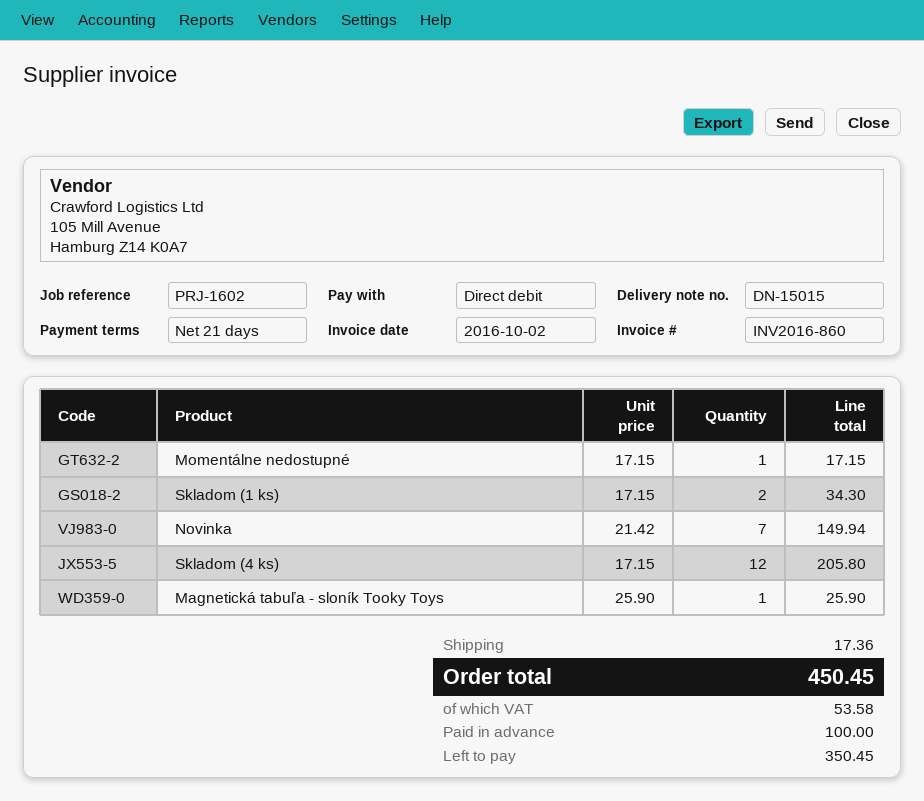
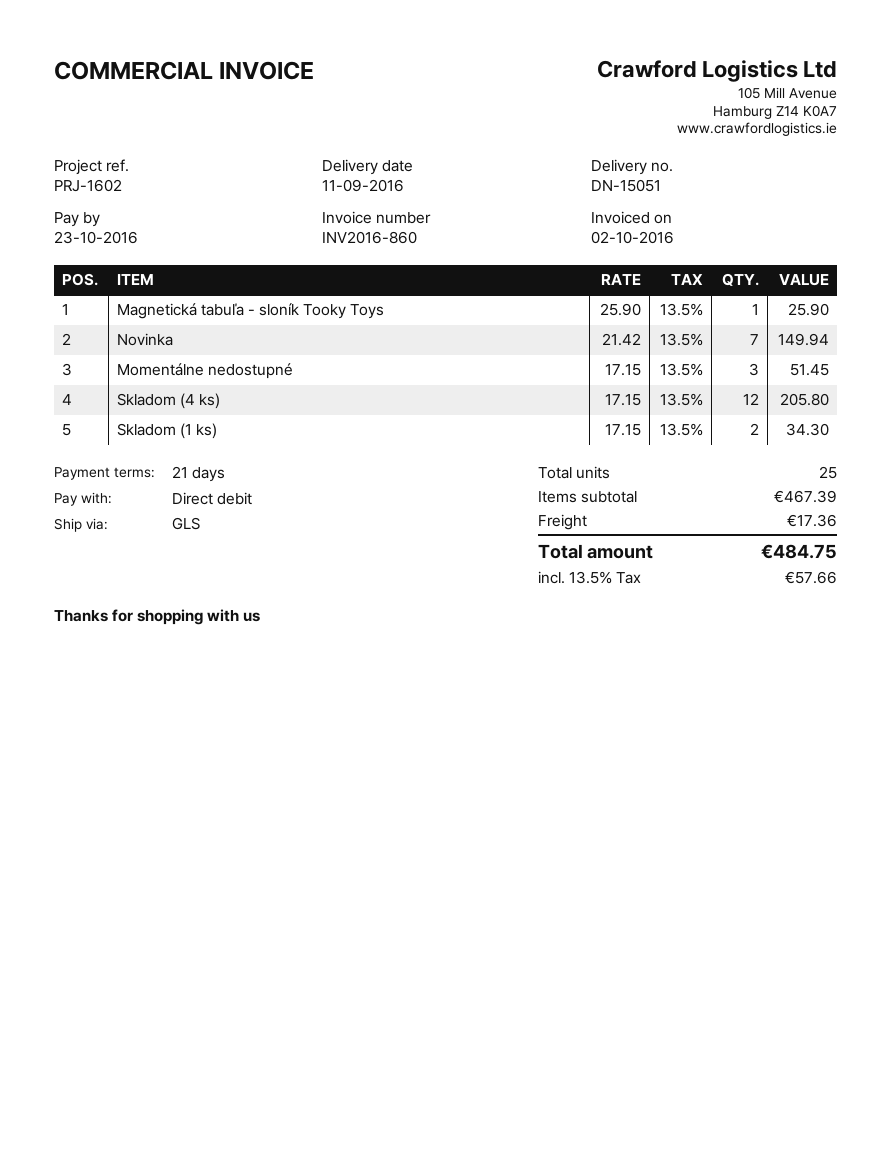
delivery note number: DN-15015 -> DN-15051
Momentálne nedostupné: 1 x 17.15 = 17.15 -> 3 x 17.15 = 51.45
tax: 53.58 -> 57.66
total: 450.45 -> 484.75

